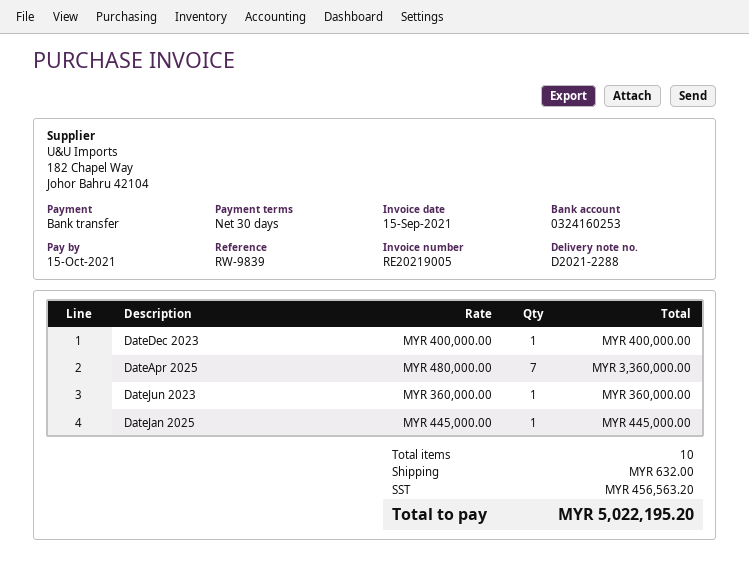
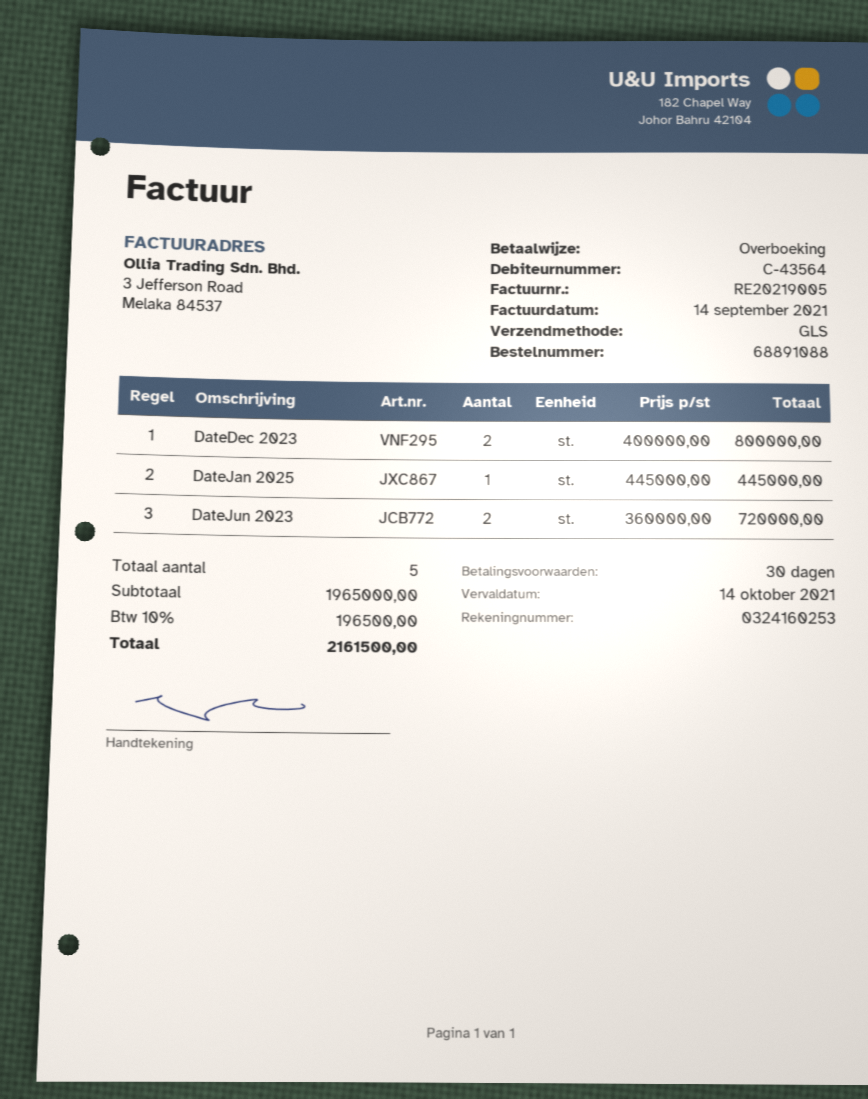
invoice date: 2021-09-15 -> 2021-09-14
due date: 2021-10-15 -> 2021-10-14
DateDec 2023: 1 x 400000.00 = 400000.00 -> 2 x 400000.00 = 800000.00
DateApr 2025: 7 x 480000.00 = 3360000.00 -> none
DateJun 2023: 1 x 360000.00 = 360000.00 -> 2 x 360000.00 = 720000.00
total quantity: 10 -> 5
shipping: 632.00 -> none
tax: 456563.20 -> 196500.00
total: 5022195.20 -> 2161500.00

